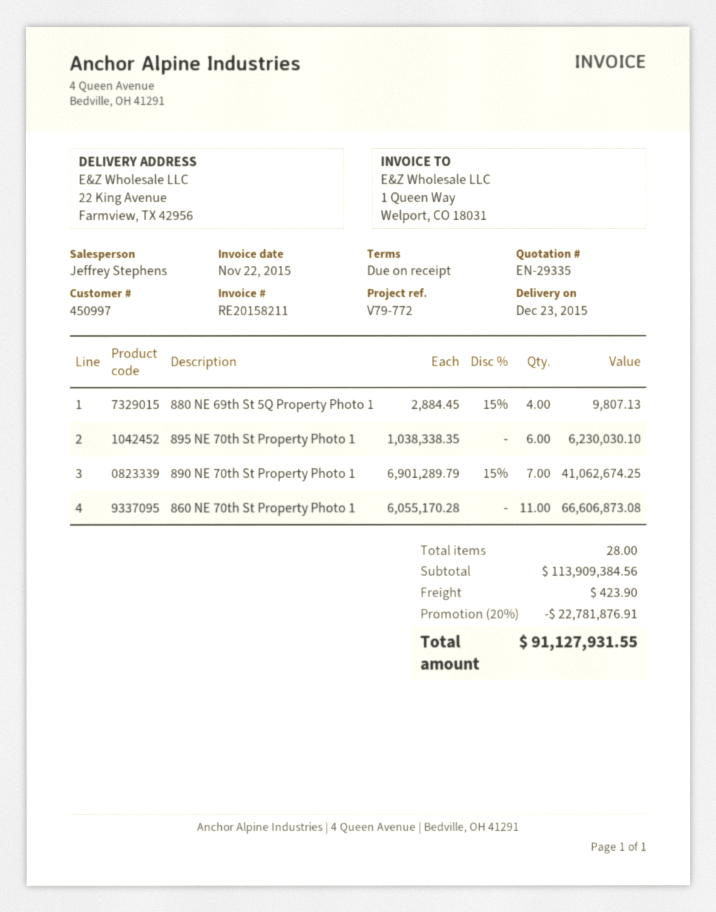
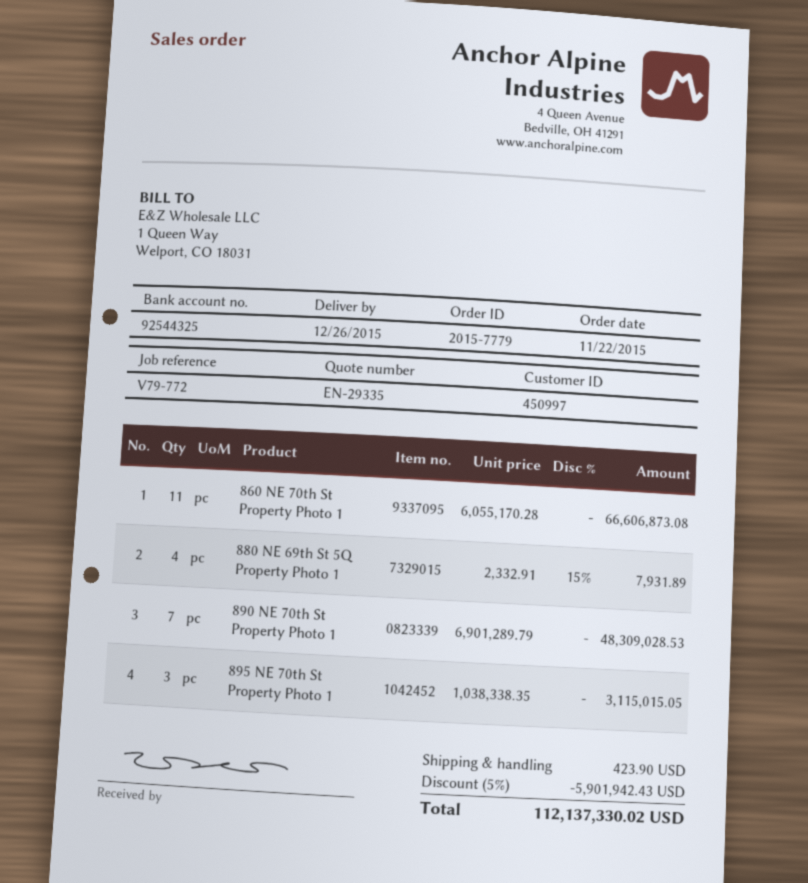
delivery date: 2015-12-23 -> 2015-12-26
880 NE 69th St 5Q Property Photo 1: 4 x 2884.45 - 15% = 9807.13 -> 4 x 2332.91 - 15% = 7931.89
895 NE 70th St Property Photo 1: 6 x 1038338.35 = 6230030.10 -> 3 x 1038338.35 = 3115015.05
890 NE 70th St Property Photo 1: 7 x 6901289.79 - 15% = 41062674.25 -> 7 x 6901289.79 = 48309028.53
discount: 20% = 22781876.91 -> 5% = 5901942.43
total: 91127931.55 -> 112137330.02

